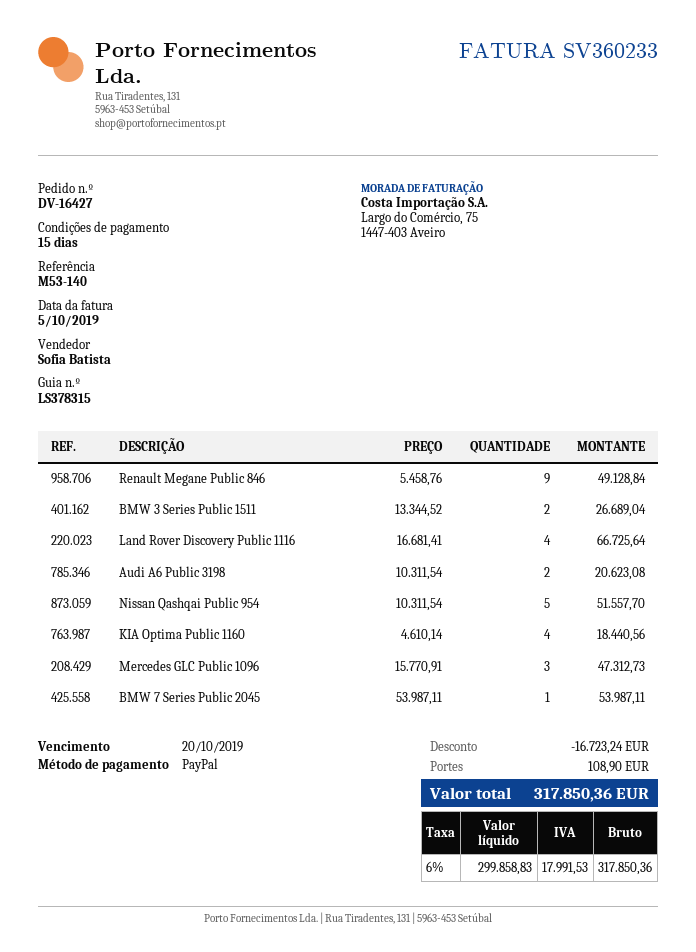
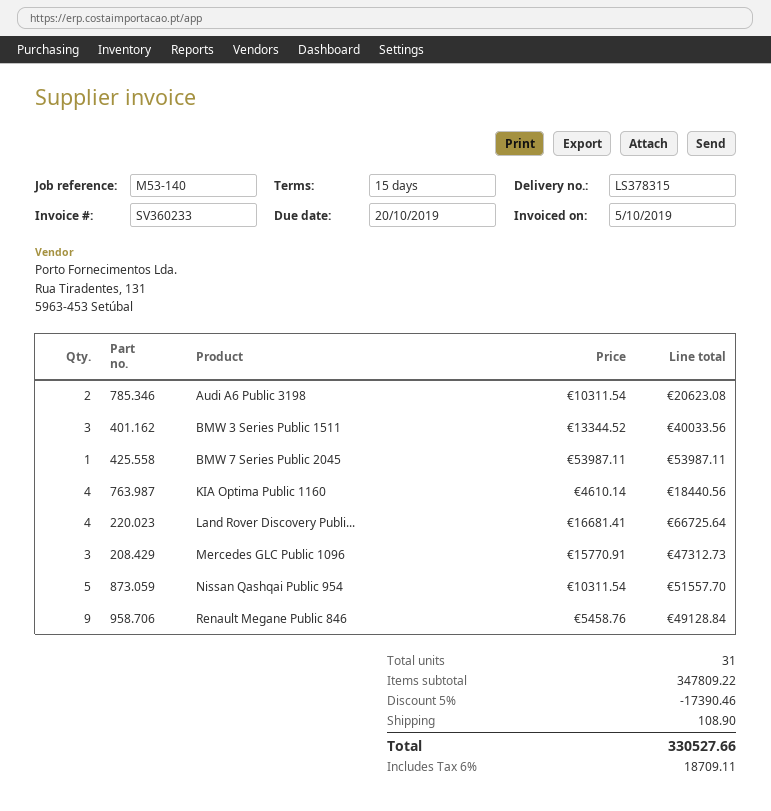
BMW 3 Series Public 1511: 2 x 13344.52 = 26689.04 -> 3 x 13344.52 = 40033.56
discount: 16723.24 -> 17390.46
tax: 6% = 17991.53 -> 6% = 18709.11
total: 317850.36 -> 330527.66

